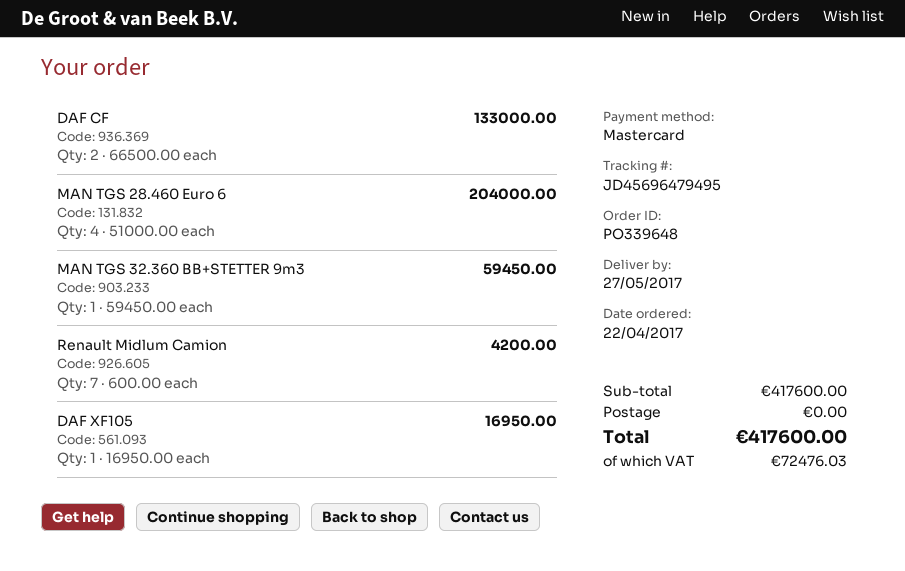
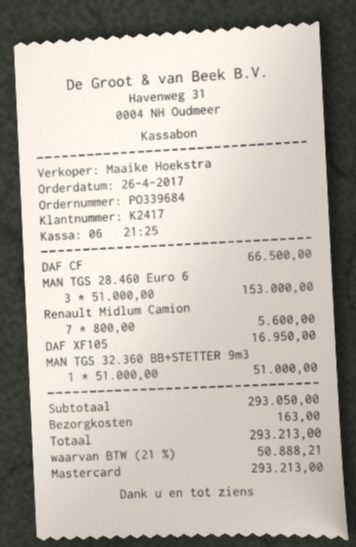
order number: PO339648 -> PO339684
order date: 2017-04-22 -> 2017-04-26
DAF CF: 2 x 66500.00 = 133000.00 -> 1 x 66500.00 = 66500.00
MAN TGS 28.460 Euro 6: 4 x 51000.00 = 204000.00 -> 3 x 51000.00 = 153000.00
MAN TGS 32.360 BB+STETTER 9m3: 1 x 59450.00 = 59450.00 -> 1 x 51000.00 = 51000.00
Renault Midlum Camion: 7 x 600.00 = 4200.00 -> 7 x 800.00 = 5600.00
subtotal: 417600.00 -> 293050.00
shipping: 0.00 -> 163.00
tax: 72476.03 -> 50888.21
total: 417600.00 -> 293213.00

